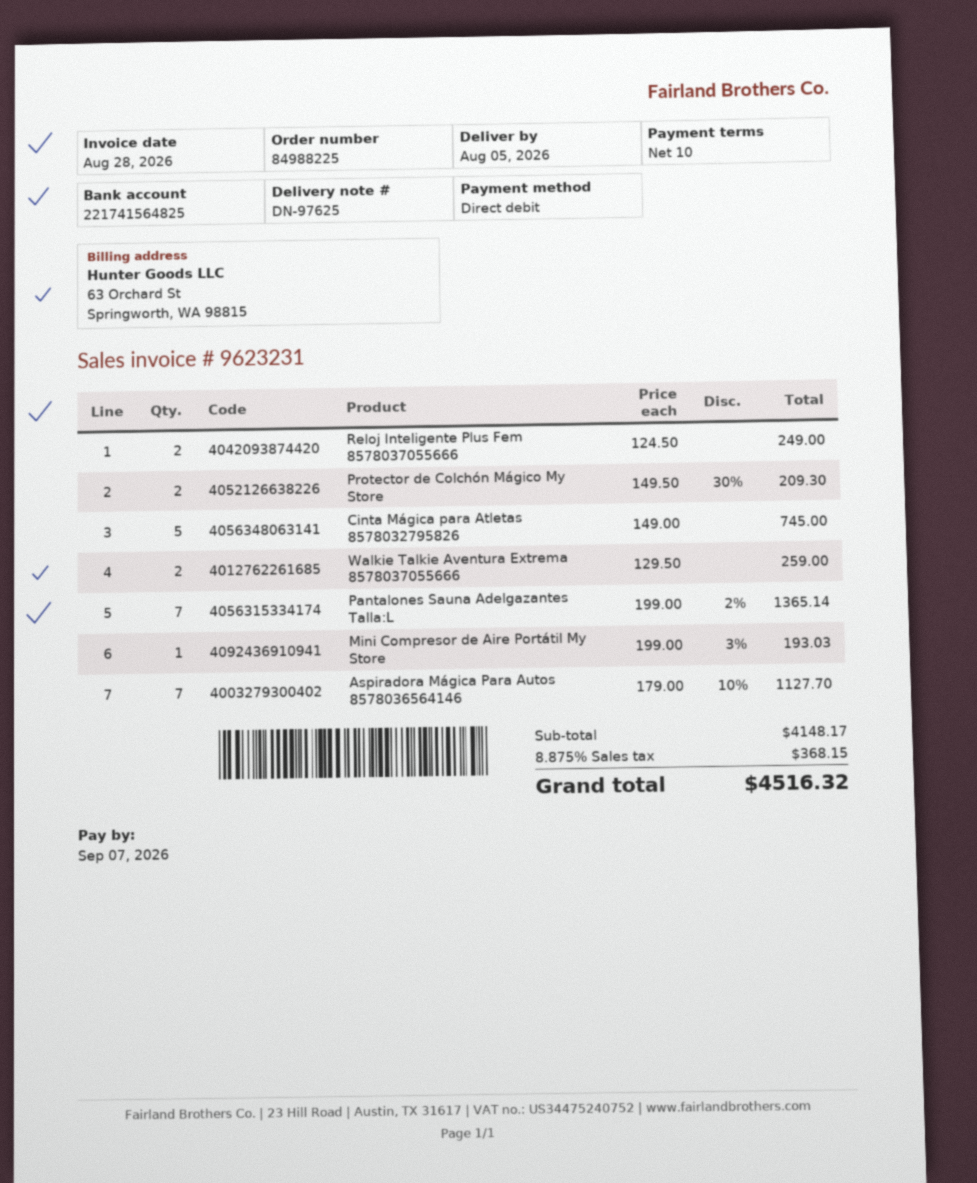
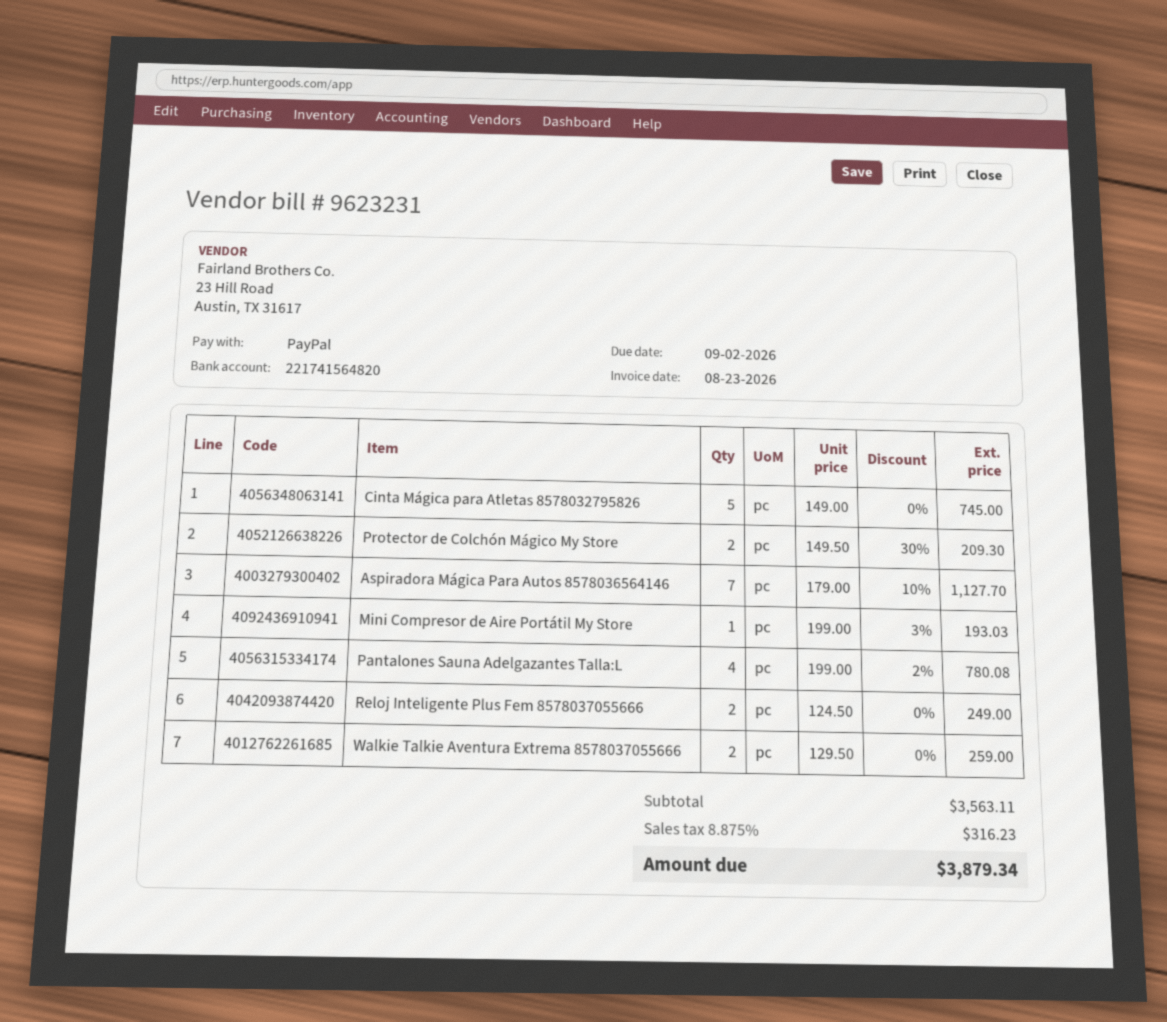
invoice date: 2026-08-28 -> 2026-08-23
due date: 2026-09-07 -> 2026-09-02
payment method: direct debit -> PayPal
bank account: 221741564825 -> 221741564820
Pantalones Sauna Adelgazantes Talla:L: 7 x 199.00 - 2% = 1365.14 -> 4 x 199.00 - 2% = 780.08
subtotal: 4148.17 -> 3563.11
tax: 8.875% = 368.15 -> 8.875% = 316.23
total: 4516.32 -> 3879.34

